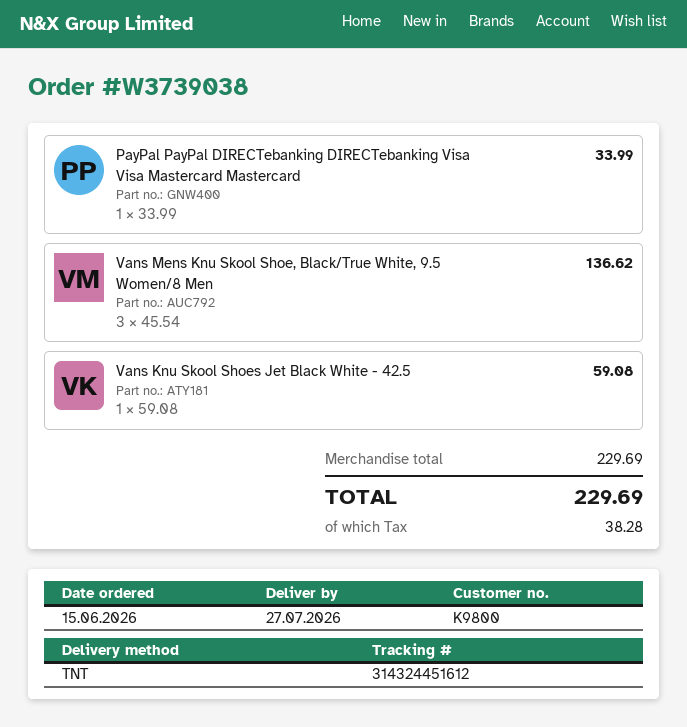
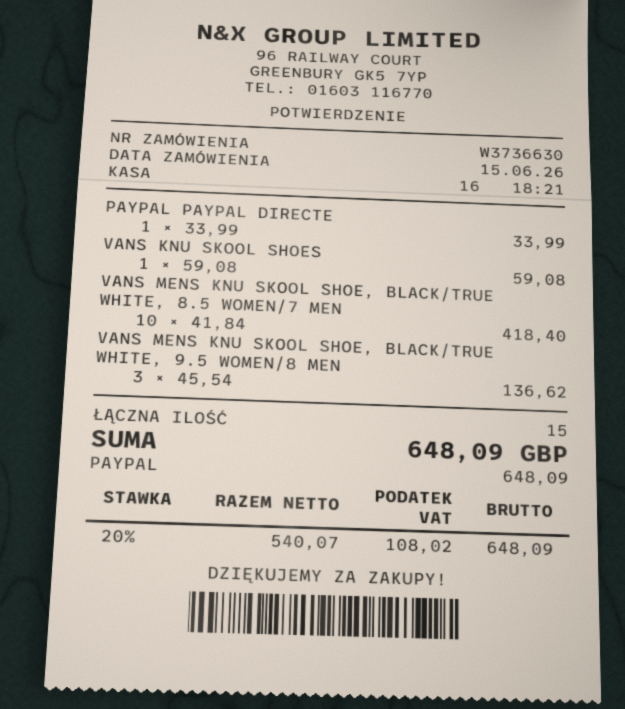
order number: W3739038 -> W3736630
VANS MENS KNU SKOOL SHOE, BLACK/TRUE WHITE, 8.5 WOMEN/7 MEN: none -> 10 x 41.84 = 418.40
tax: 38.28 -> 108.02
total: 229.69 -> 648.09

